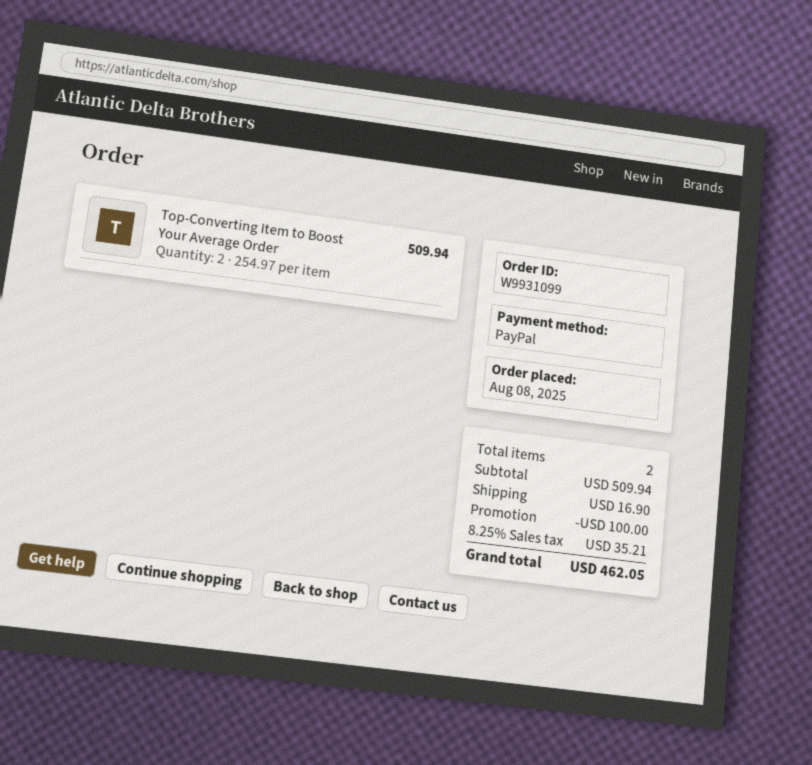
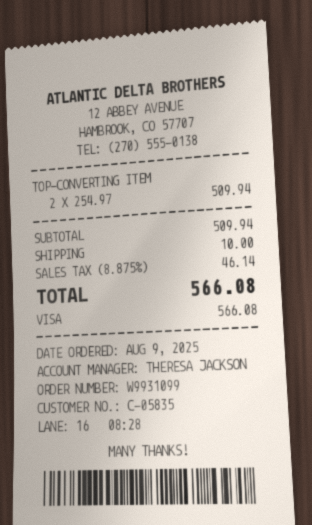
order date: 2025-08-08 -> 2025-08-09
payment method: PayPal -> Visa
discount: 100.00 -> none
shipping: 16.90 -> 10.00
tax: 8.25% = 35.21 -> 8.875% = 46.14
total: 462.05 -> 566.08

